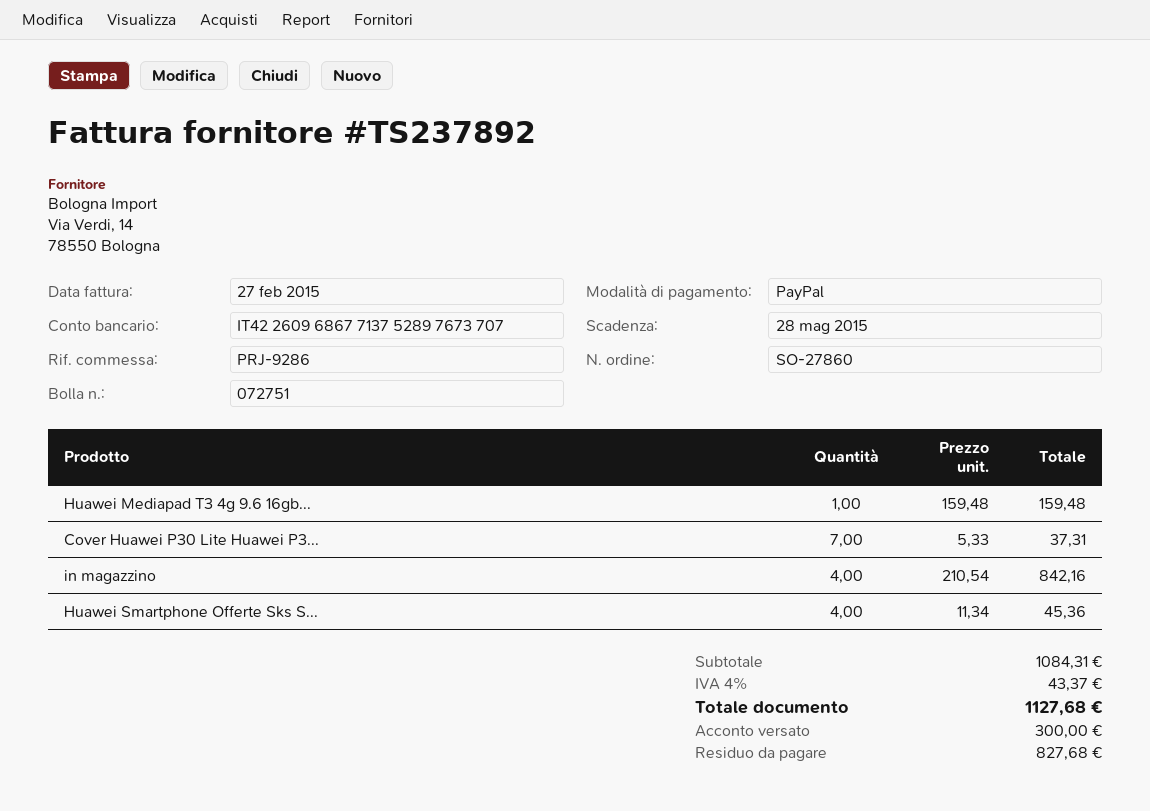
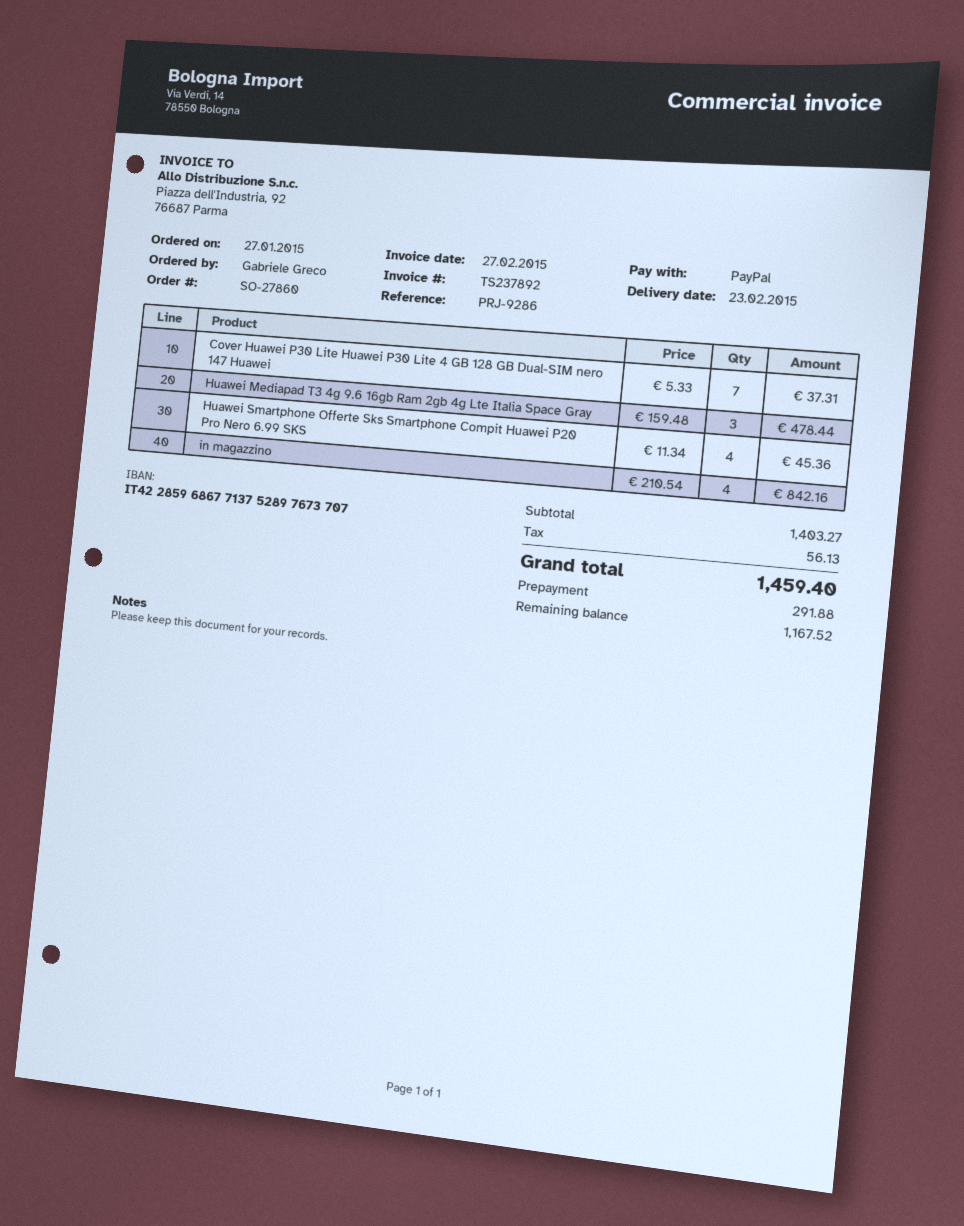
bank account: IT4226096867713752897673707 -> IT4228596867713752897673707
Huawei Mediapad T3 4g 9.6 16gb...: 1 x 159.48 = 159.48 -> 3 x 159.48 = 478.44
subtotal: 1084.31 -> 1403.27
tax: 43.37 -> 56.13
total: 1127.68 -> 1459.40
deposit: 300.00 -> 291.88
balance: 827.68 -> 1167.52

